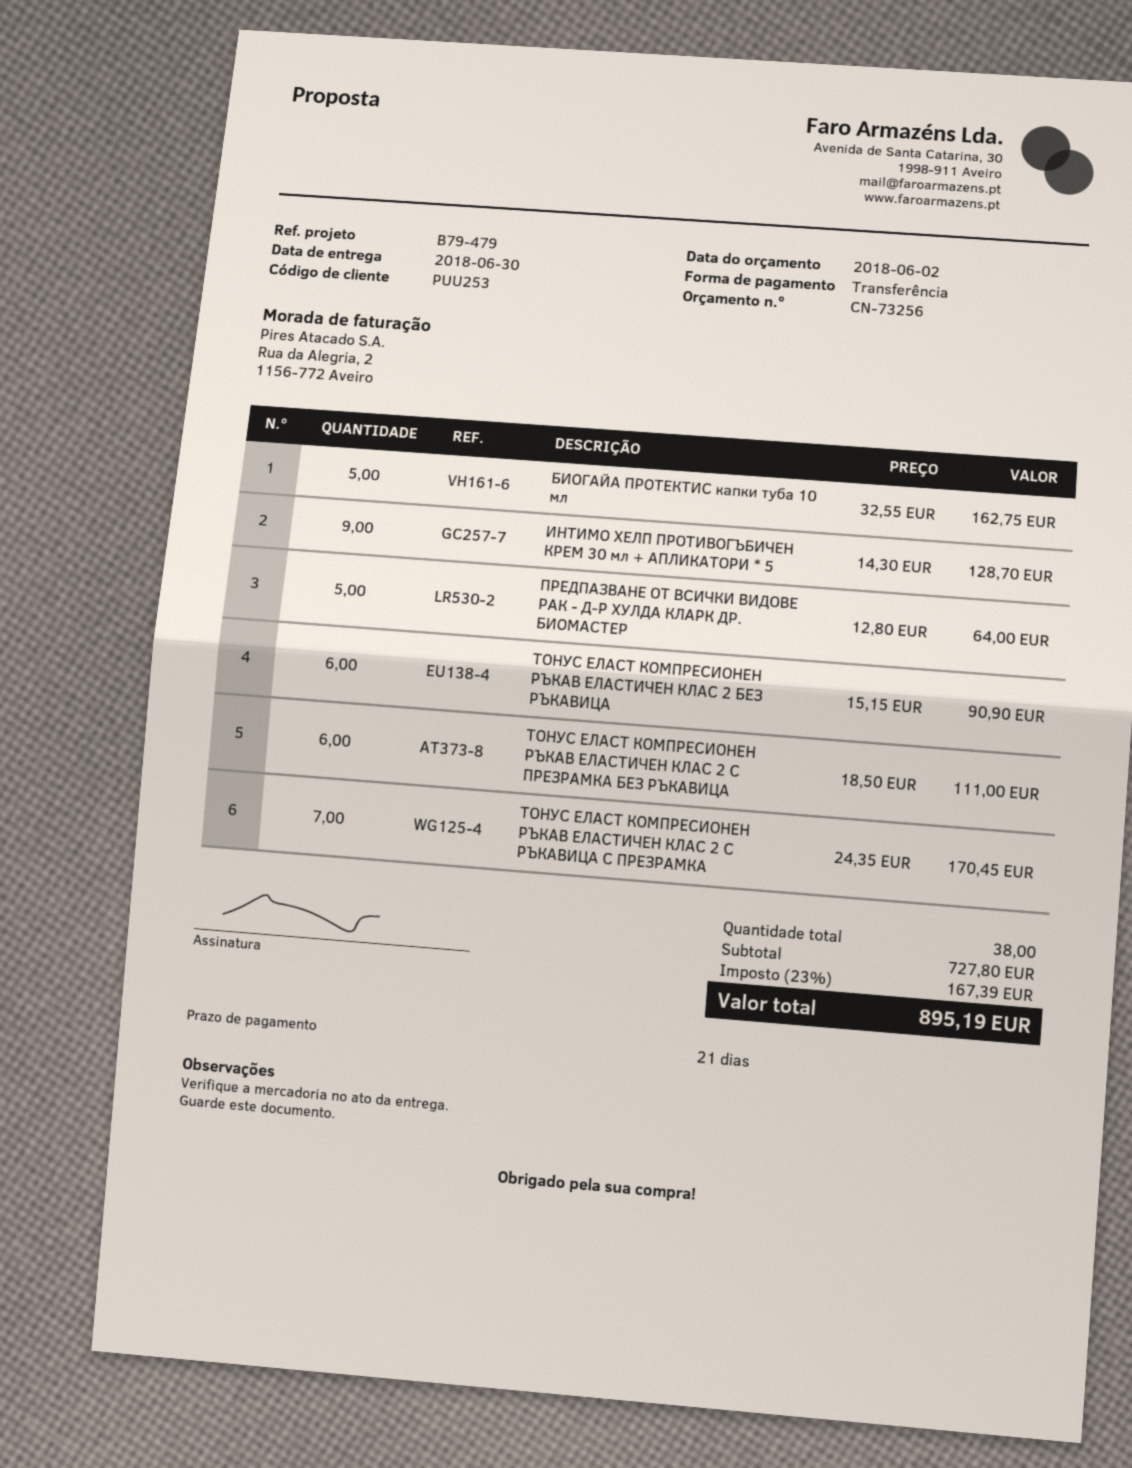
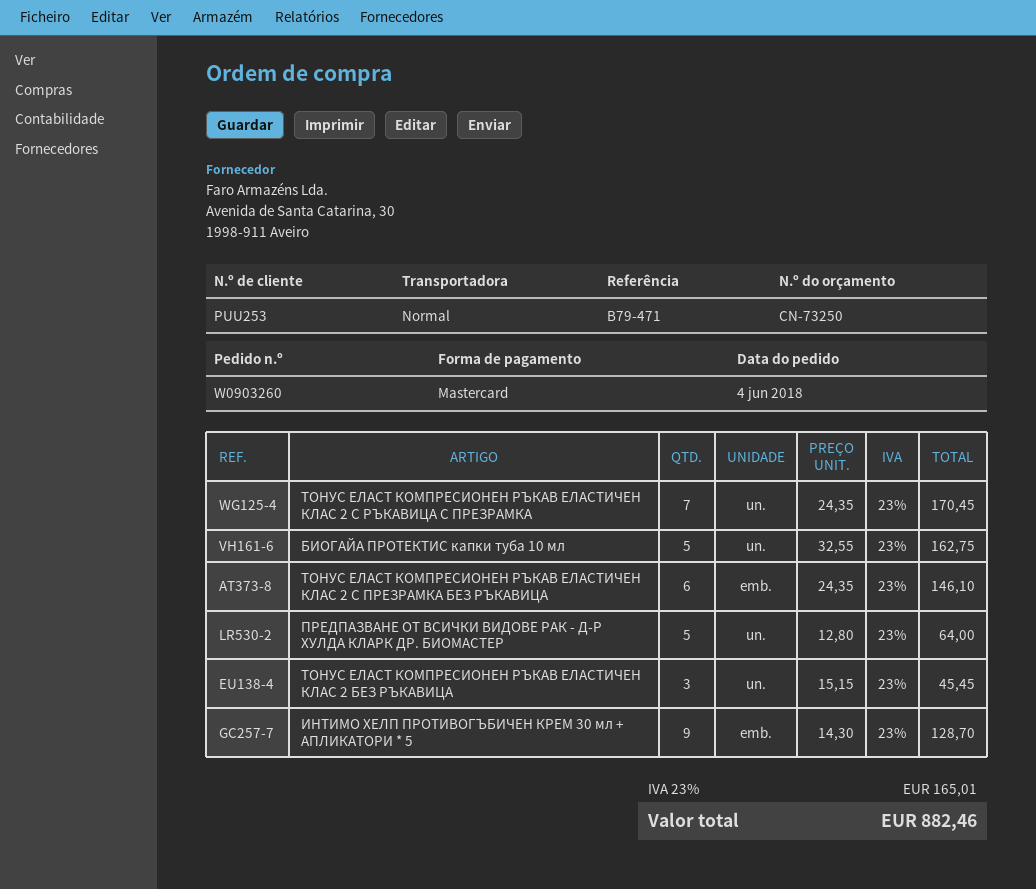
quote number: CN-73256 -> CN-73250
reference: B79-479 -> B79-471
payment method: bank transfer -> Mastercard
ТОНУС ЕЛАСТ КОМПРЕСИОНЕН РЪКАВ ЕЛАСТИЧЕН КЛАС 2 БЕЗ РЪКАВИЦА: 6 x 15.15 = 90.90 -> 3 x 15.15 = 45.45
ТОНУС ЕЛАСТ КОМПРЕСИОНЕН РЪКАВ ЕЛАСТИЧЕН КЛАС 2 С ПРЕЗРАМКА БЕЗ РЪКАВИЦА: 6 x 18.50 = 111.00 -> 6 x 24.35 = 146.10
tax: 23% = 167.39 -> 23% = 165.01
total: 895.19 -> 882.46

